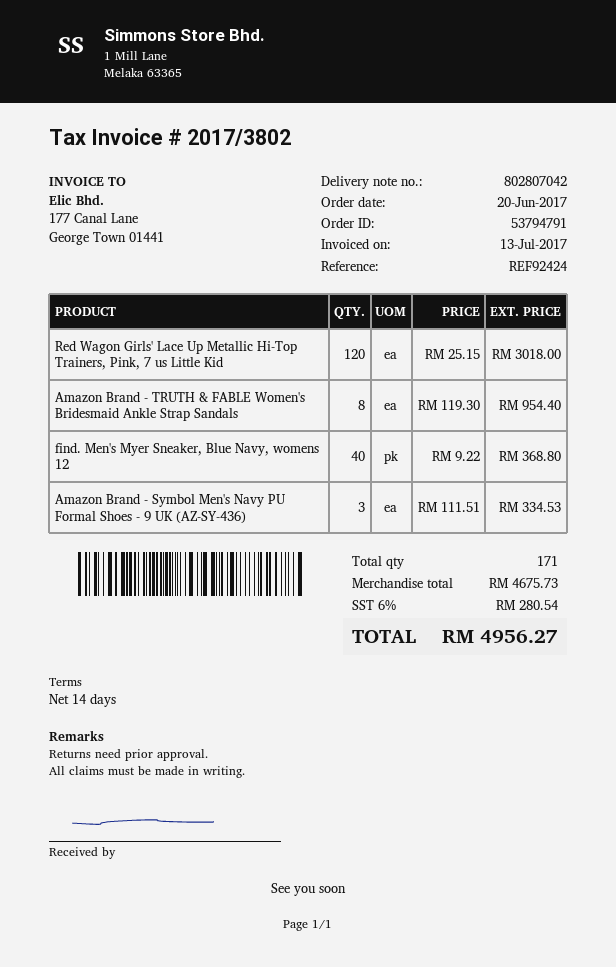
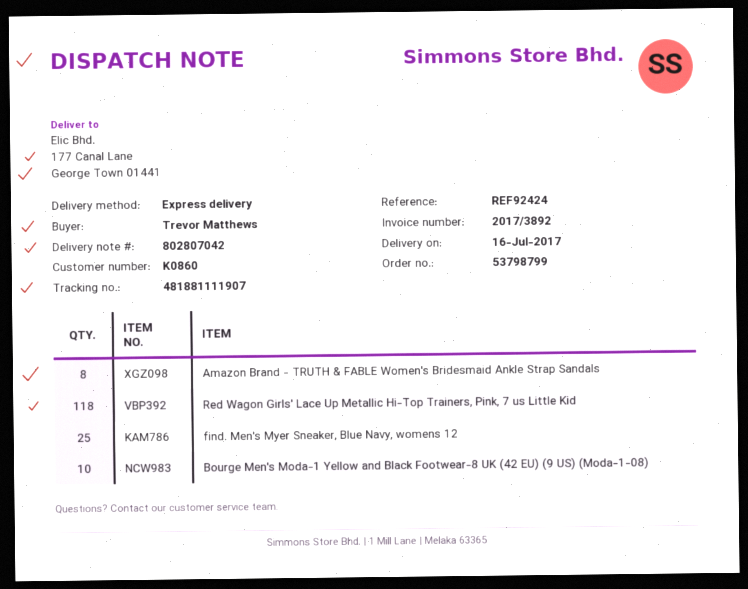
order number: 53794791 -> 53798799
invoice number: 2017/3802 -> 2017/3892
Red Wagon Girls' Lace Up Metallic Hi-Top Trainers, Pink, 7 us Little Kid: 120 -> 118
find. Men's Myer Sneaker, Blue Navy, womens 12: 40 -> 25
Amazon Brand - Symbol Men's Navy PU Formal Shoes - 9 UK (AZ-SY-436): 3 -> none
Bourge Men's Moda-1 Yellow and Black Footwear-8 UK (42 EU) (9 US) (Moda-1-08): none -> 10

